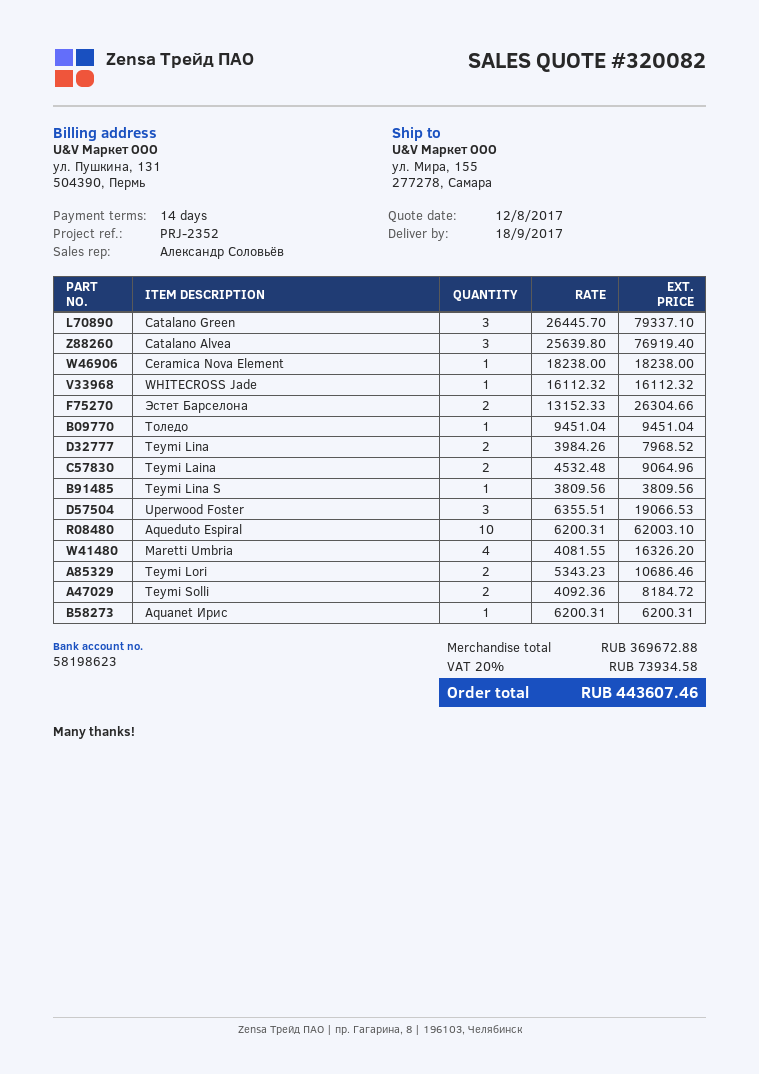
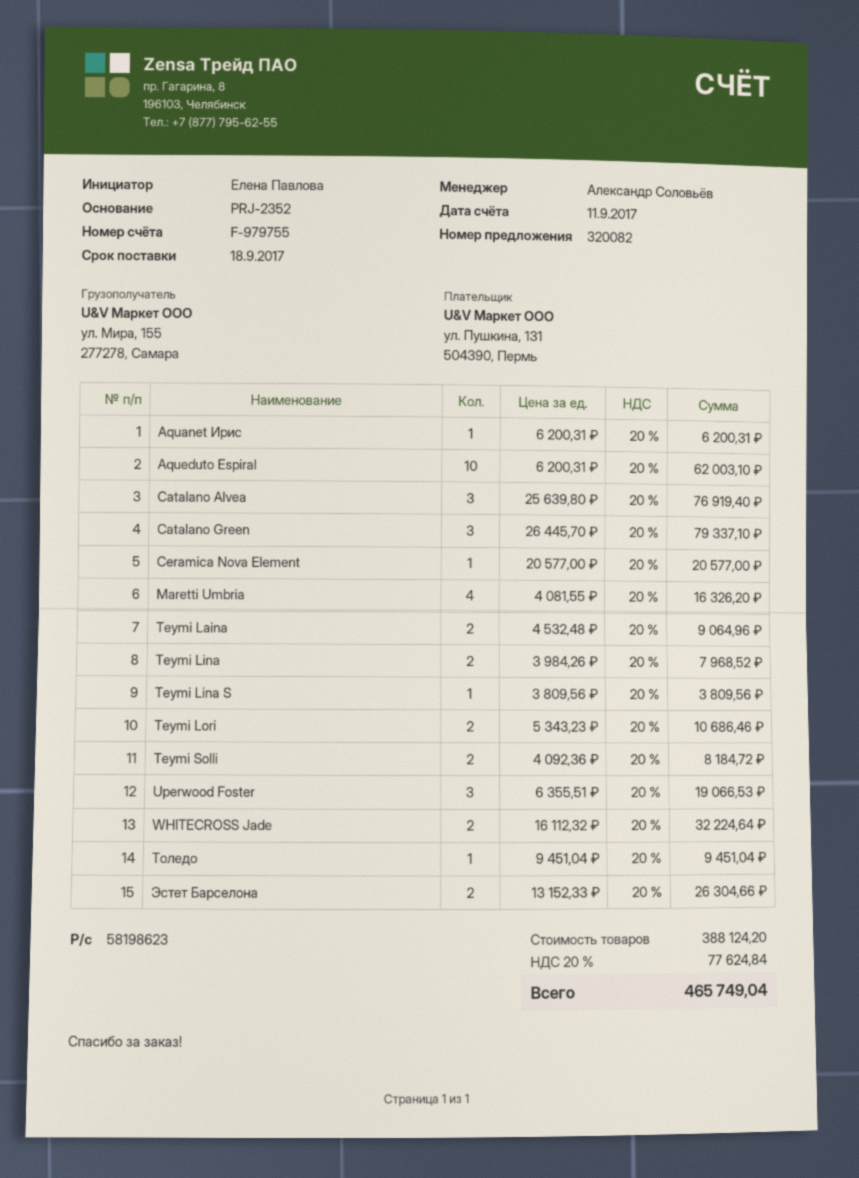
Ceramica Nova Element: 1 x 18238.00 = 18238.00 -> 1 x 20577.00 = 20577.00
WHITECROSS Jade: 1 x 16112.32 = 16112.32 -> 2 x 16112.32 = 32224.64
subtotal: 369672.88 -> 388124.20
tax: 20% = 73934.58 -> 20% = 77624.84
total: 443607.46 -> 465749.04

